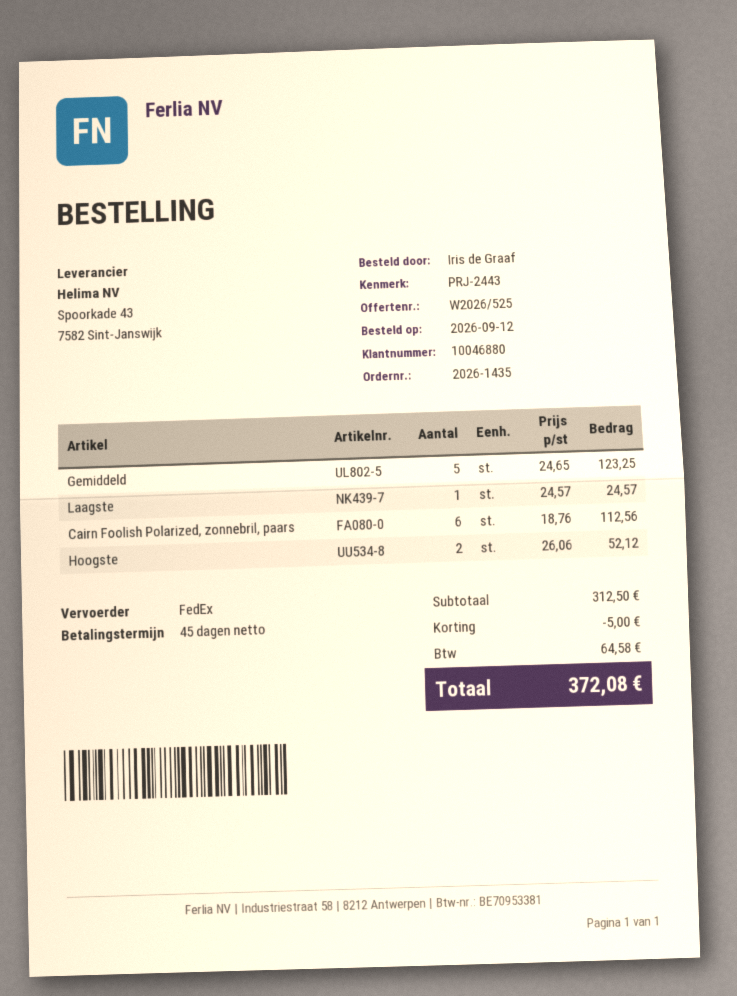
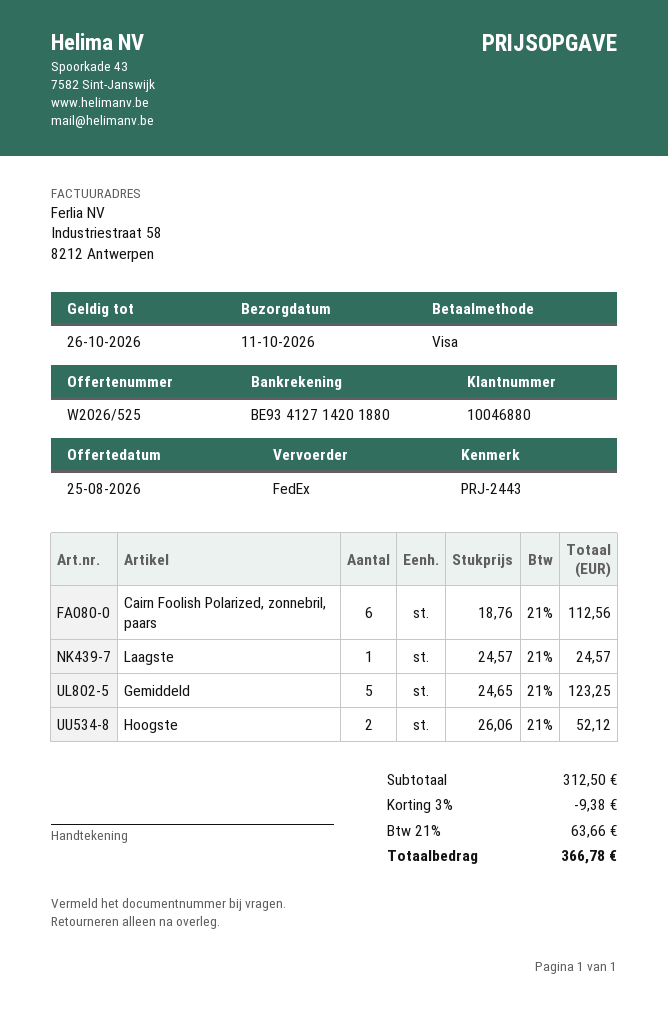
discount: 5.00 -> 9.38
tax: 64.58 -> 63.66
total: 372.08 -> 366.78

